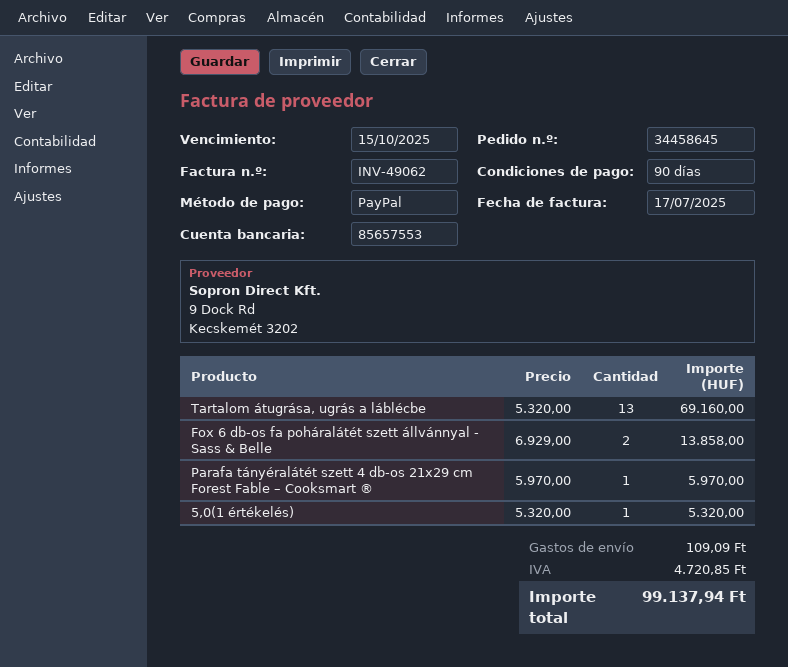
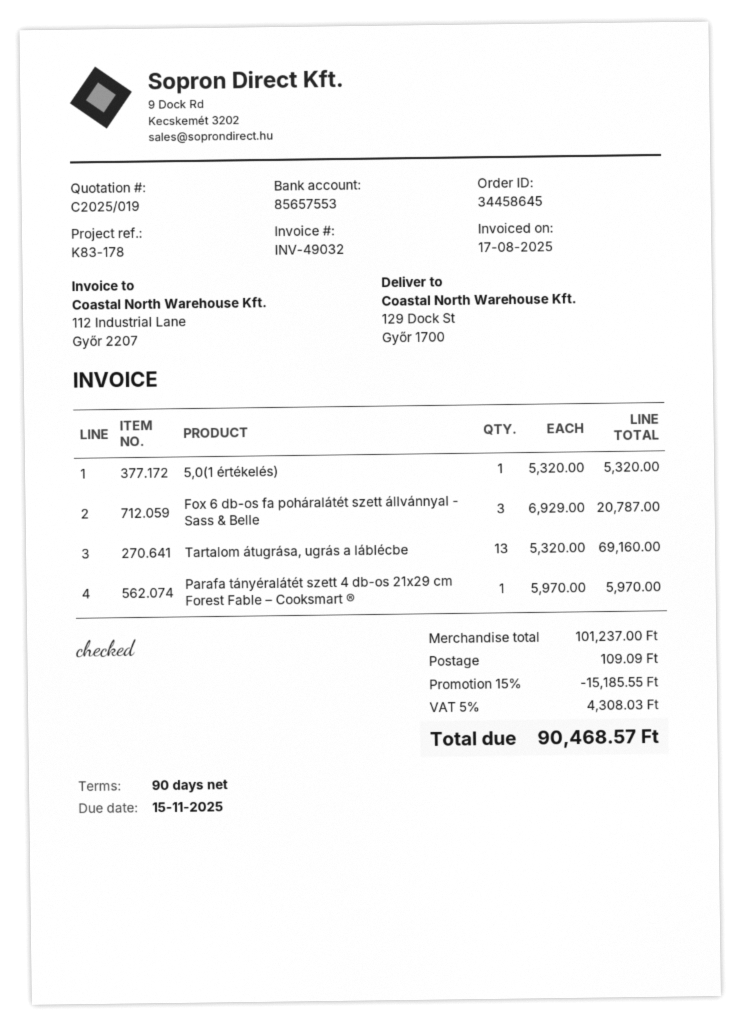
invoice number: INV-49062 -> INV-49032
invoice date: 2025-07-17 -> 2025-08-17
due date: 2025-10-15 -> 2025-11-15
Fox 6 db-os fa poháralátét szett állvánnyal - Sass & Belle: 2 x 6929.00 = 13858.00 -> 3 x 6929.00 = 20787.00
discount: none -> 15% = 15185.55
tax: 4720.85 -> 4308.03
total: 99137.94 -> 90468.57

